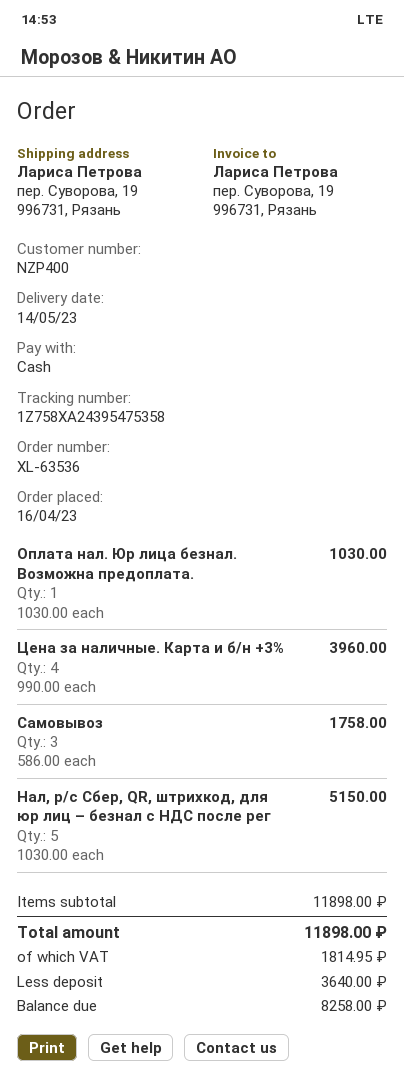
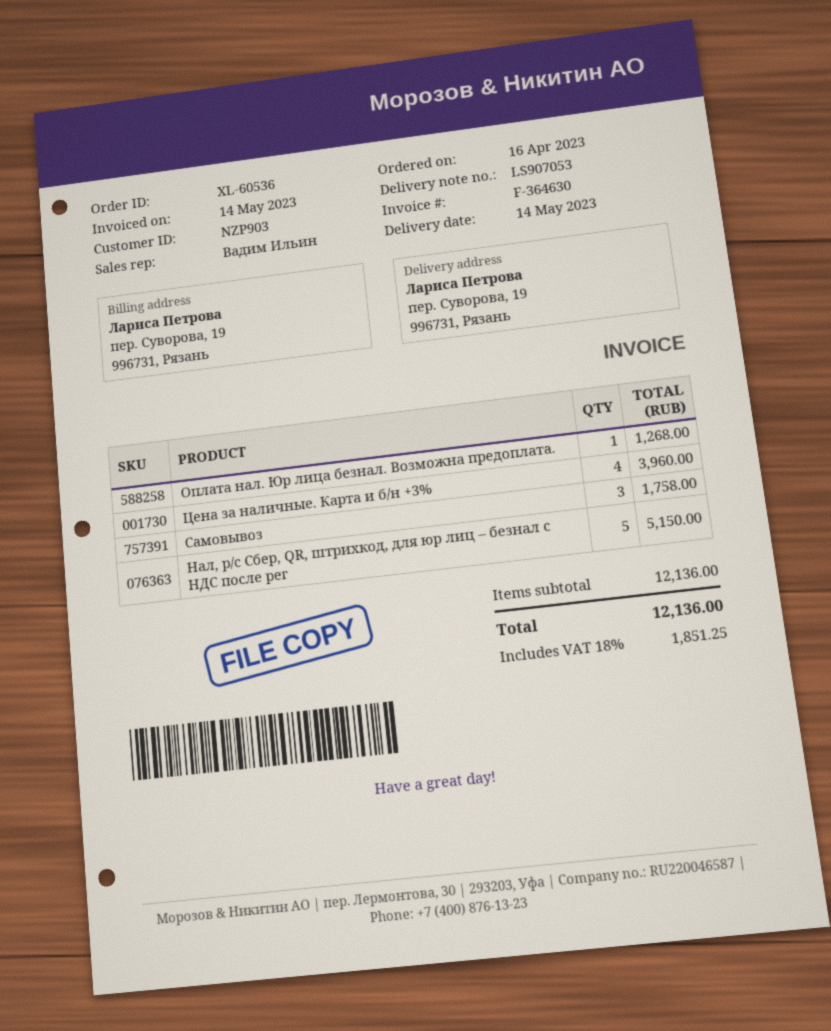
order number: XL-63536 -> XL-60536
customer number: NZP400 -> NZP903
Оплата нал. Юр лица безнал. Возможна предоплата.: 1 for 1030.00 -> 1 for 1268.00
subtotal: 11898.00 -> 12136.00
tax: 1814.95 -> 1851.25
total: 11898.00 -> 12136.00

